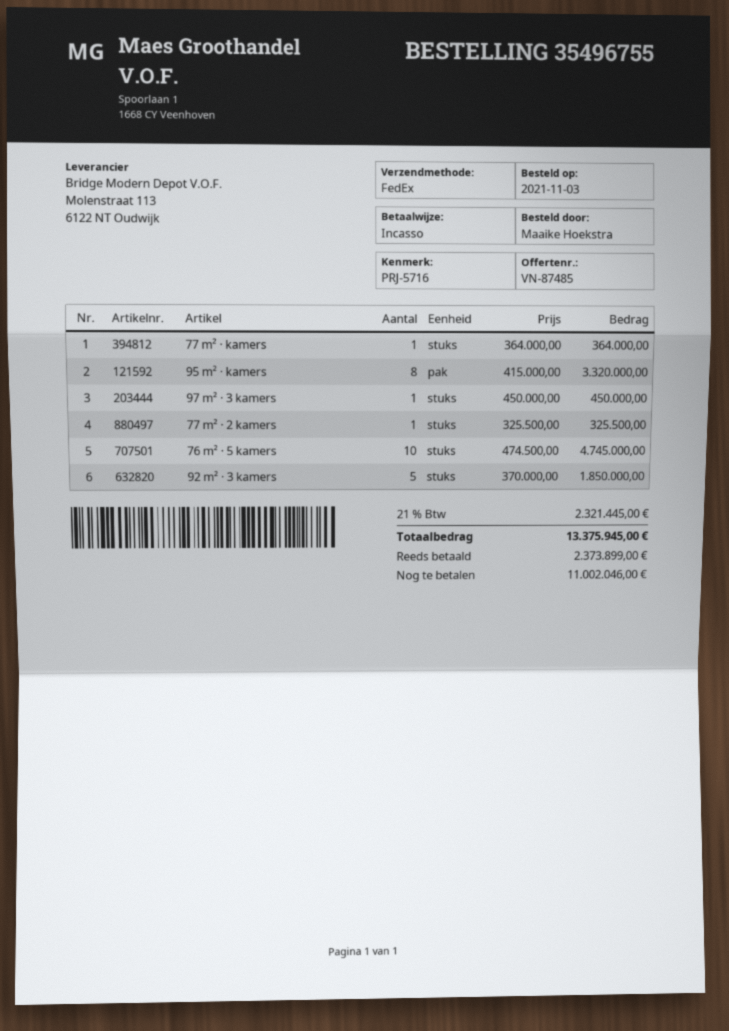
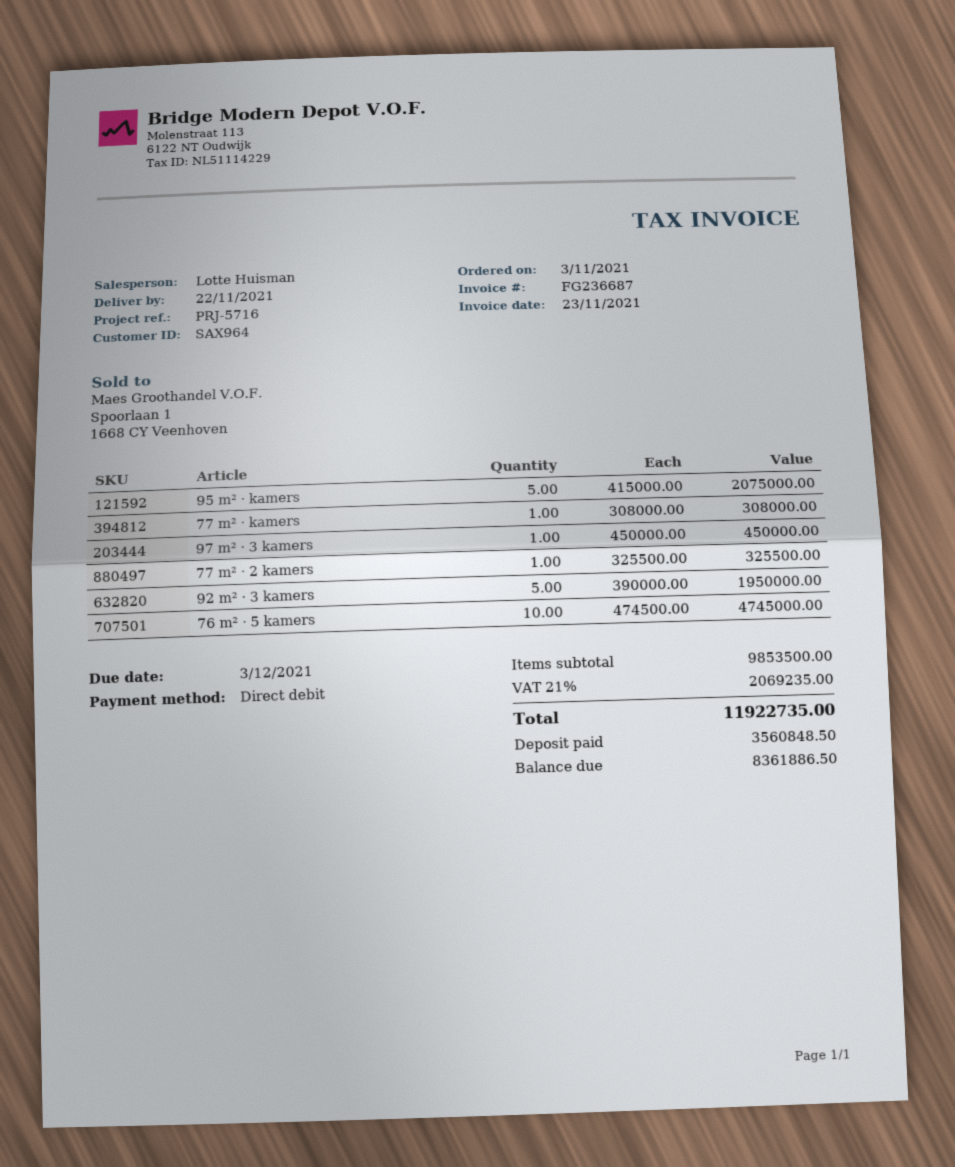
77 m² · kamers: 1 x 364000.00 = 364000.00 -> 1 x 308000.00 = 308000.00
95 m² · kamers: 8 x 415000.00 = 3320000.00 -> 5 x 415000.00 = 2075000.00
92 m² · 3 kamers: 5 x 370000.00 = 1850000.00 -> 5 x 390000.00 = 1950000.00
tax: 21% = 2321445.00 -> 21% = 2069235.00
total: 13375945.00 -> 11922735.00
deposit: 2373899.00 -> 3560848.50
balance: 11002046.00 -> 8361886.50

